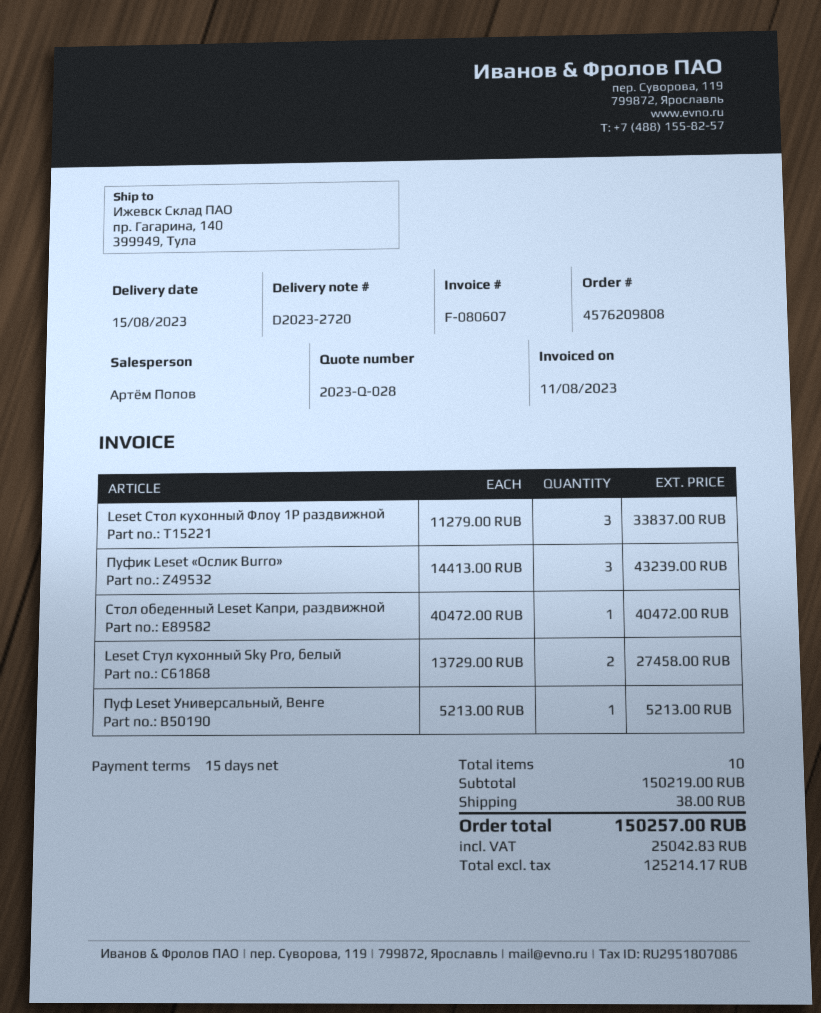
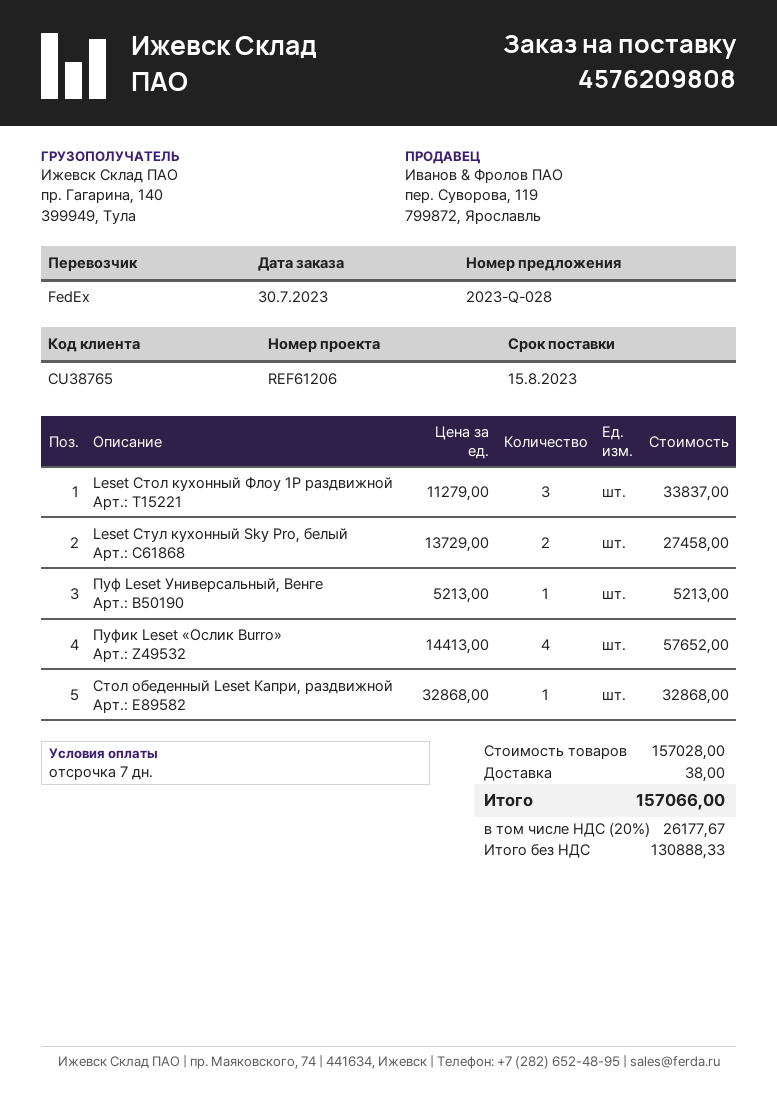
payment terms: 15 days -> 7 days
Пуфик Leset «Ослик Burro»: 3 x 14413.00 = 43239.00 -> 4 x 14413.00 = 57652.00
Стол обеденный Leset Капри, раздвижной: 1 x 40472.00 = 40472.00 -> 1 x 32868.00 = 32868.00
subtotal: 150219.00 -> 157028.00
net: 125214.17 -> 130888.33
tax: 25042.83 -> 26177.67
total: 150257.00 -> 157066.00

